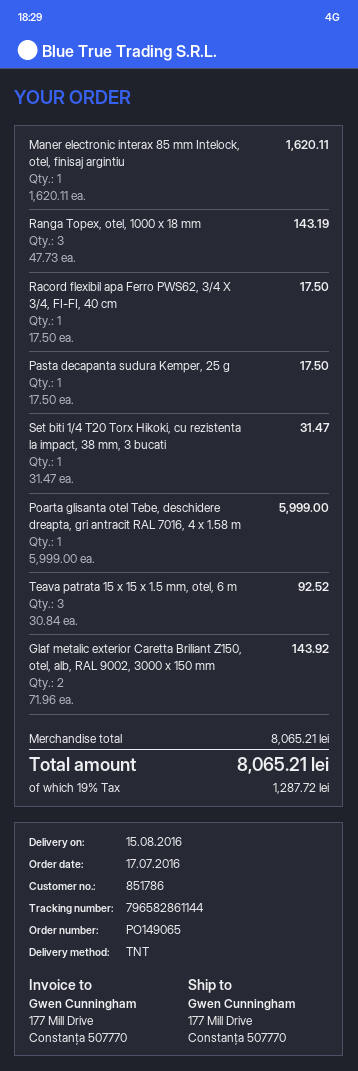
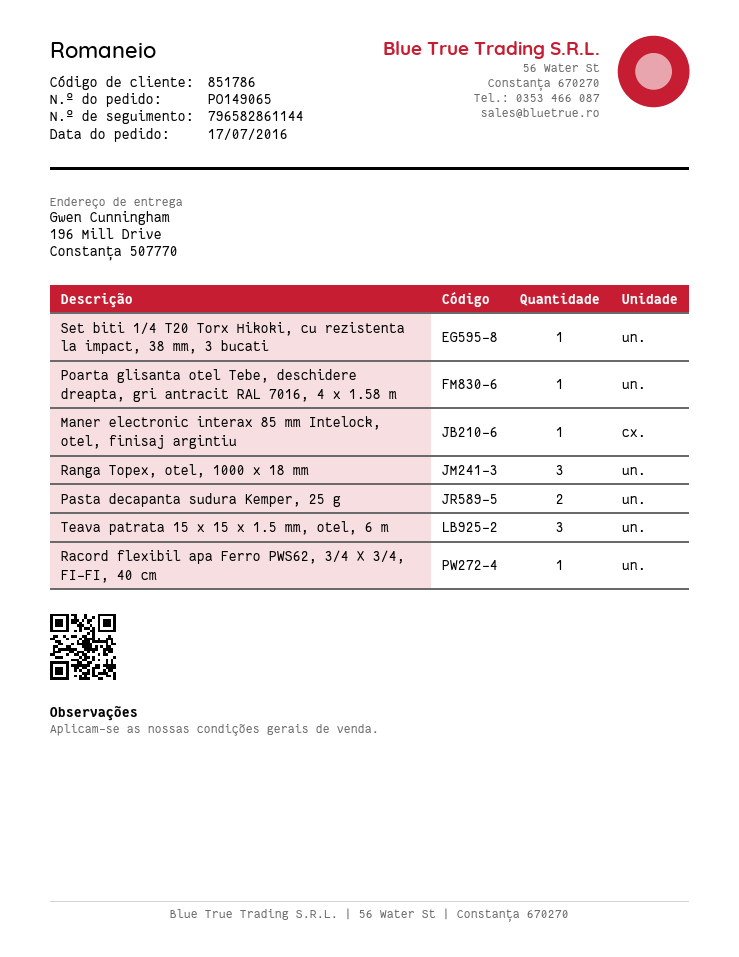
ship to: 177 Mill Drive, Constanța 507770 -> 196 Mill Drive, Constanța 507770
Pasta decapanta sudura Kemper, 25 g: 1 -> 2
Glaf metalic exterior Caretta Briliant Z150, otel, alb, RAL 9002, 3000 x 150 mm: 2 -> none

